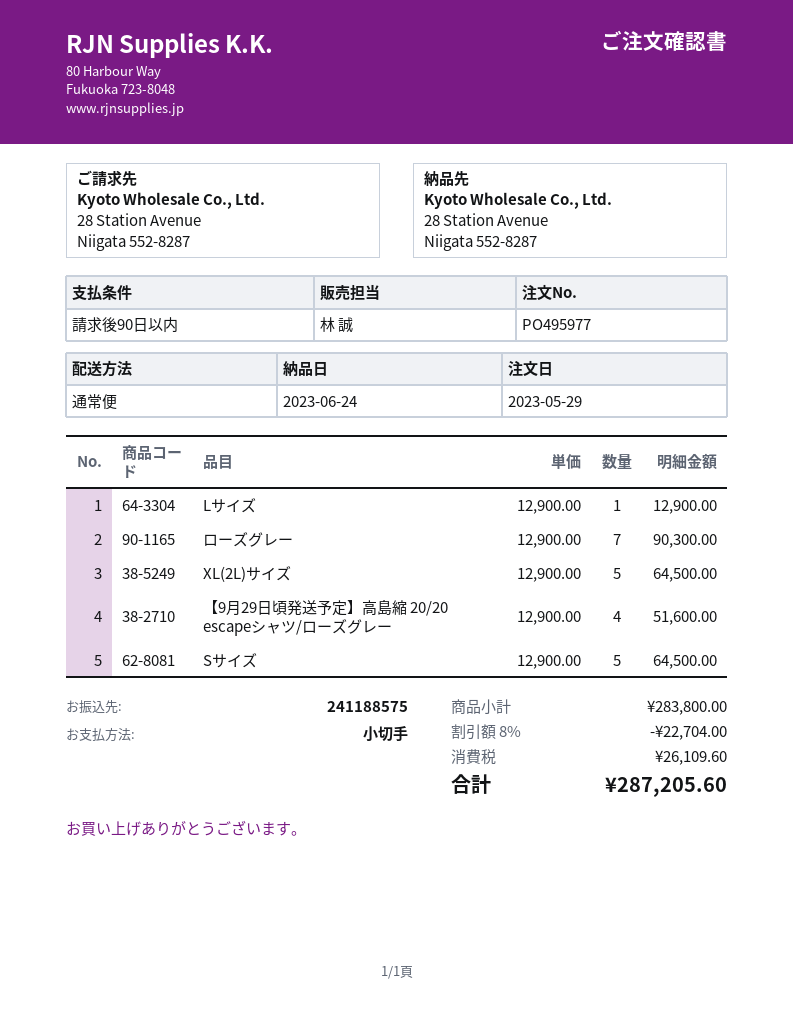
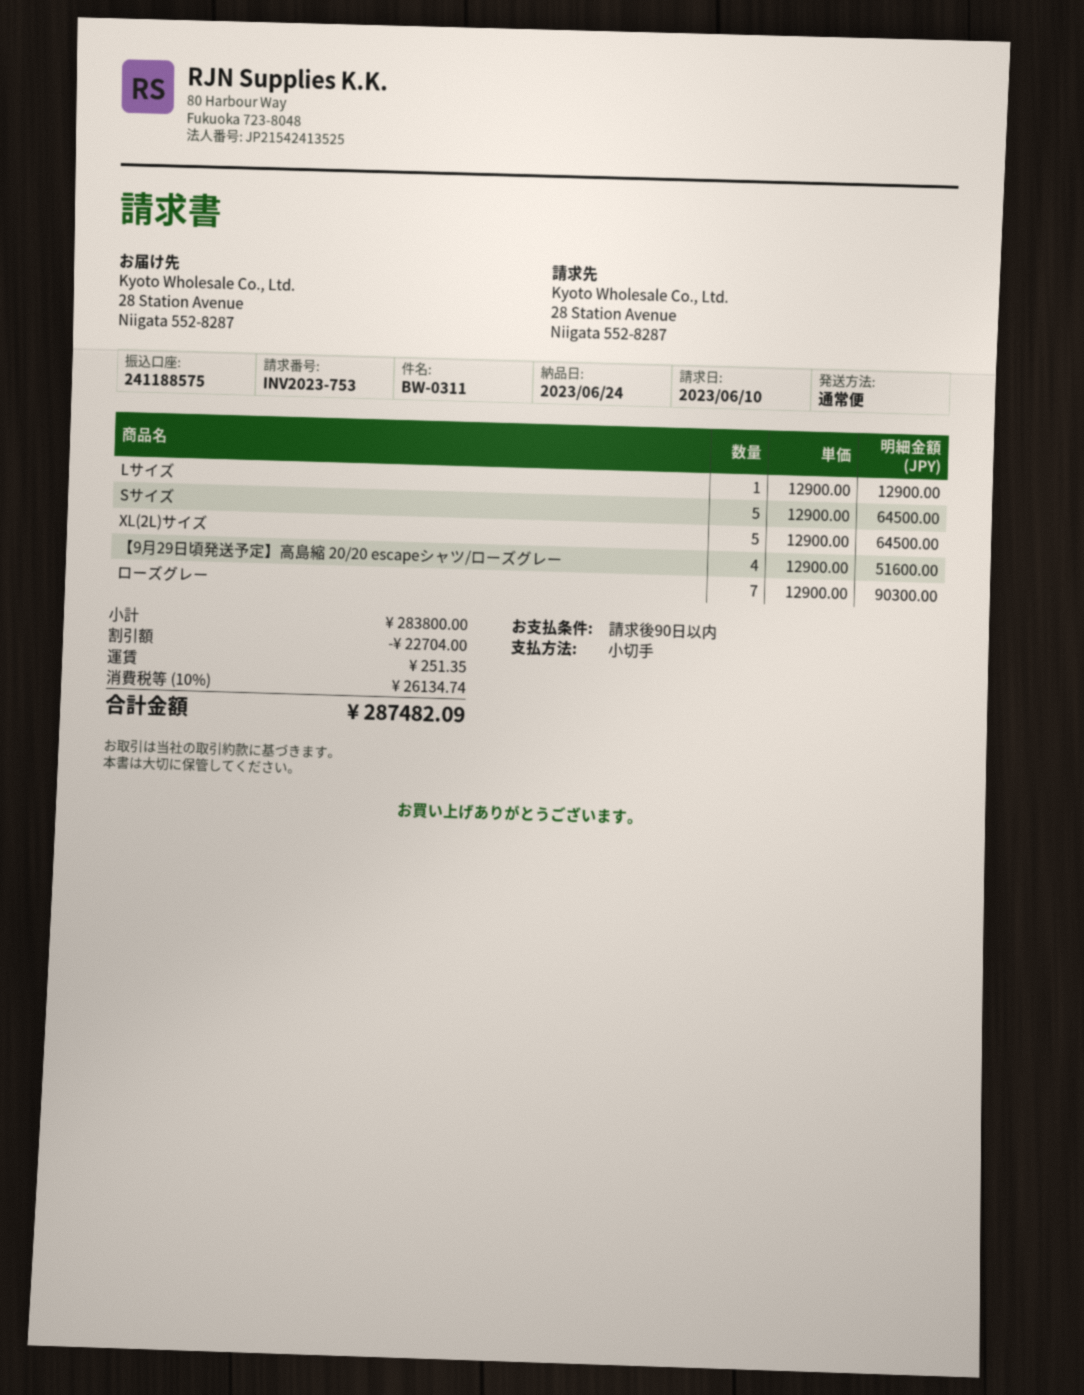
shipping: none -> 251.35
tax: 26109.60 -> 26134.74
total: 287205.60 -> 287482.09

